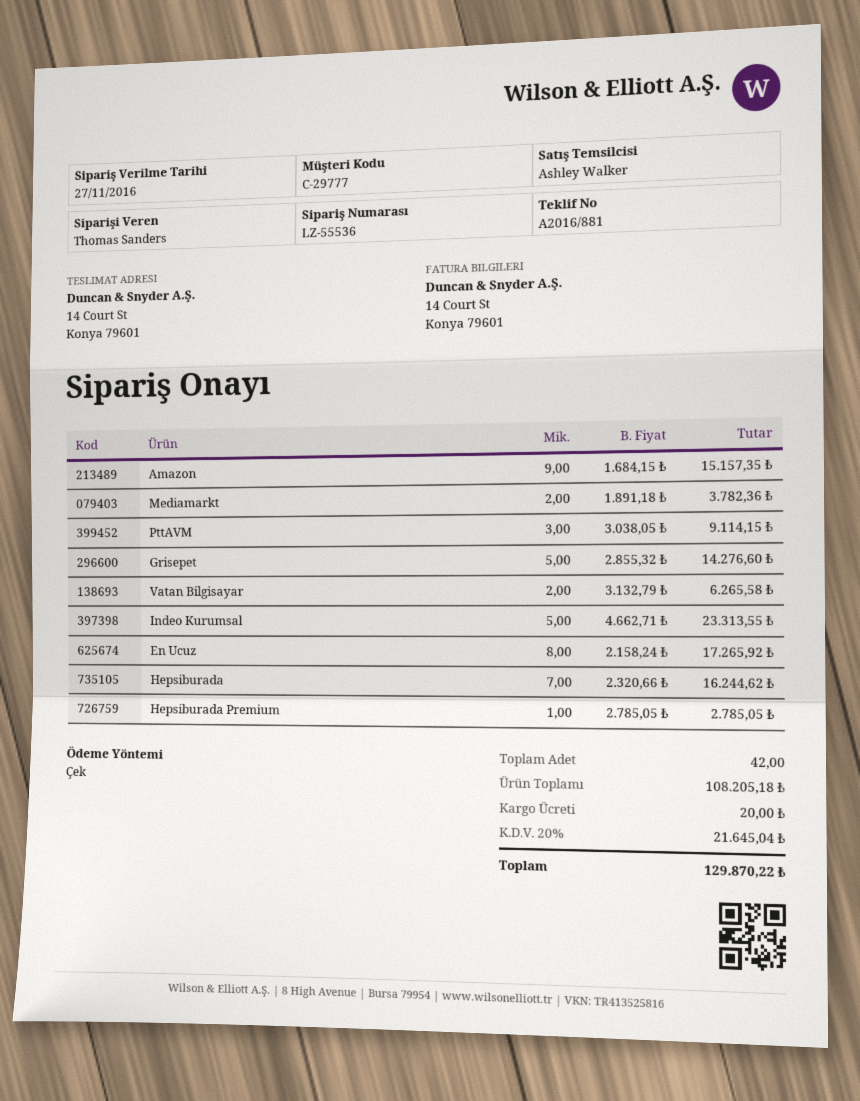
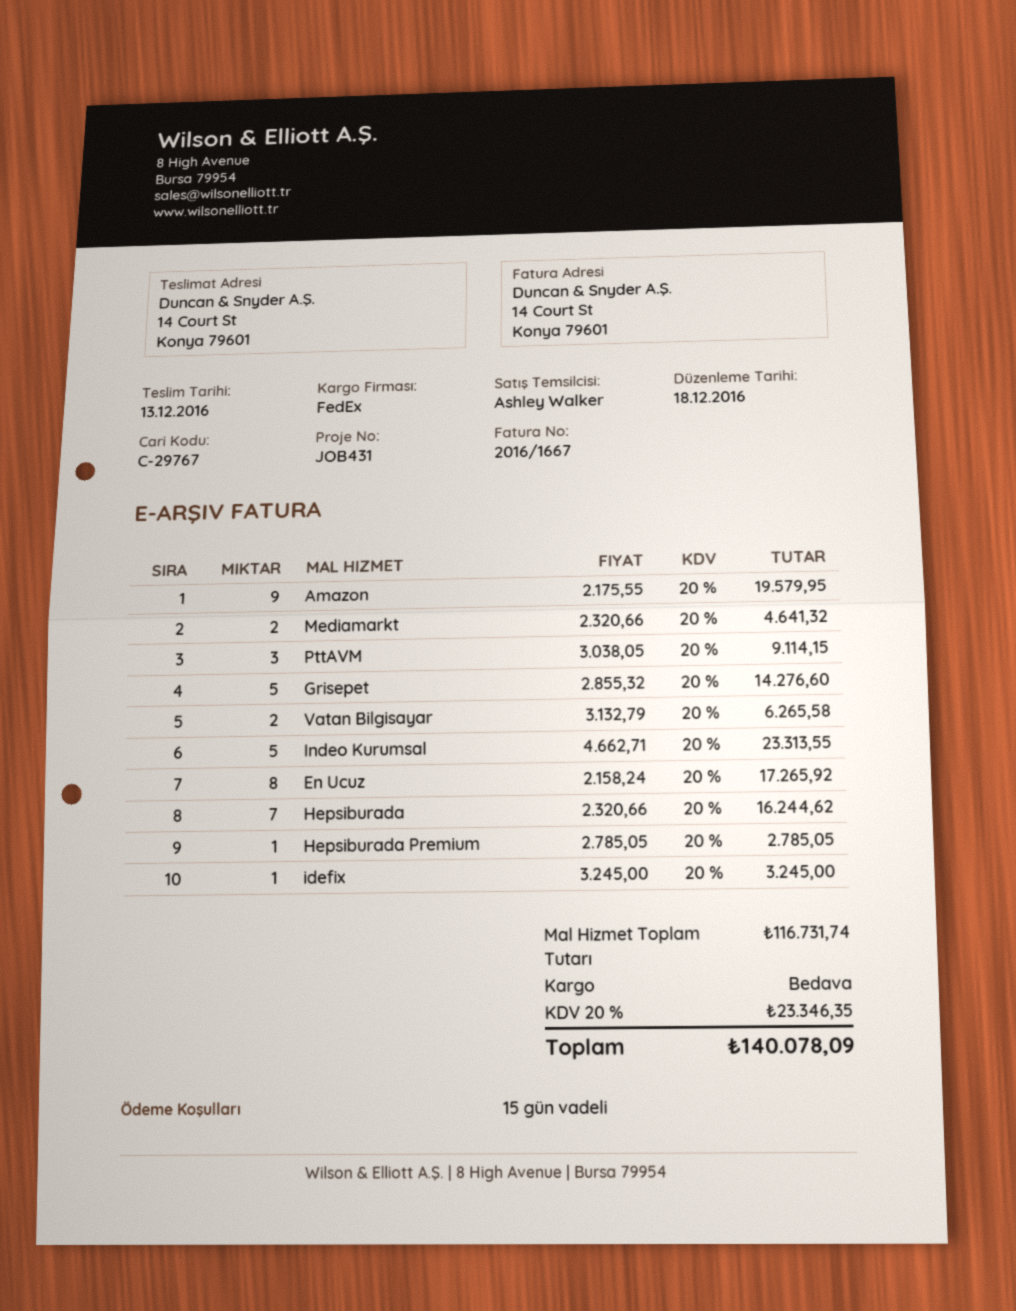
customer number: C-29777 -> C-29767
Amazon: 9 x 1684.15 = 15157.35 -> 9 x 2175.55 = 19579.95
Mediamarkt: 2 x 1891.18 = 3782.36 -> 2 x 2320.66 = 4641.32
idefix: none -> 1 x 3245.00 = 3245.00
subtotal: 108205.18 -> 116731.74
shipping: 20.00 -> 0.00
tax: 20% = 21645.04 -> 20% = 23346.35
total: 129870.22 -> 140078.09

